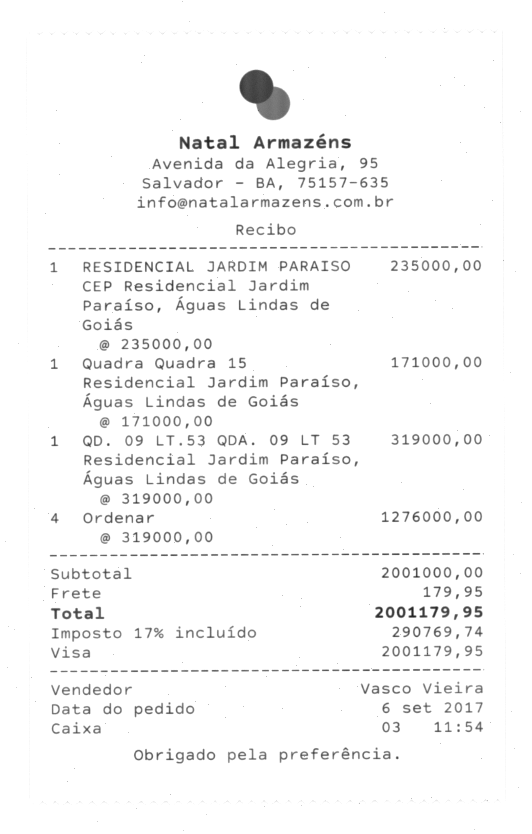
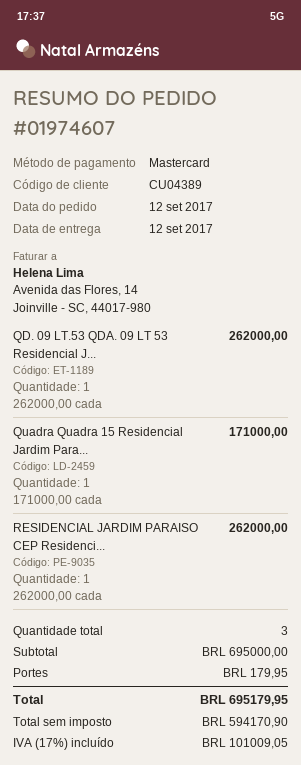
order date: 2017-09-06 -> 2017-09-12
payment method: Visa -> Mastercard
RESIDENCIAL JARDIM PARAISO CEP Residencial Jardim Paraíso, Águas Lindas de Goiás: 1 x 235000.00 = 235000.00 -> 1 x 262000.00 = 262000.00
QD. 09 LT.53 QDA. 09 LT 53 Residencial Jardim Paraíso, Águas Lindas de Goiás: 1 x 319000.00 = 319000.00 -> 1 x 262000.00 = 262000.00
Ordenar: 4 x 319000.00 = 1276000.00 -> none
subtotal: 2001000.00 -> 695000.00
tax: 17% = 290769.74 -> 17% = 101009.05
total: 2001179.95 -> 695179.95

